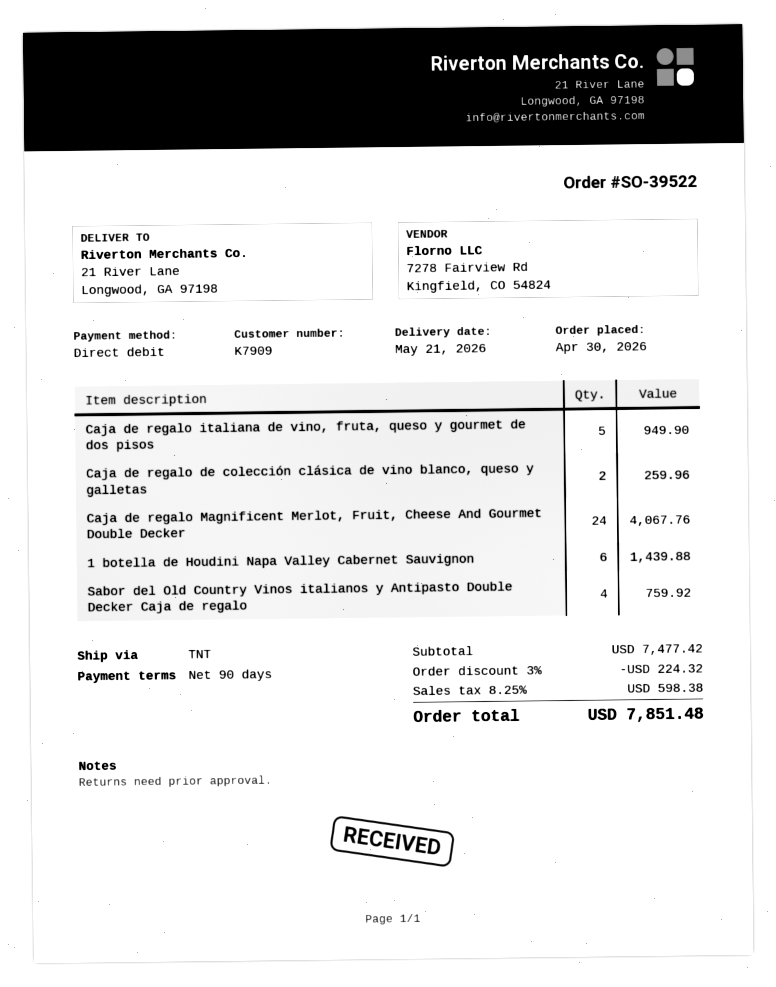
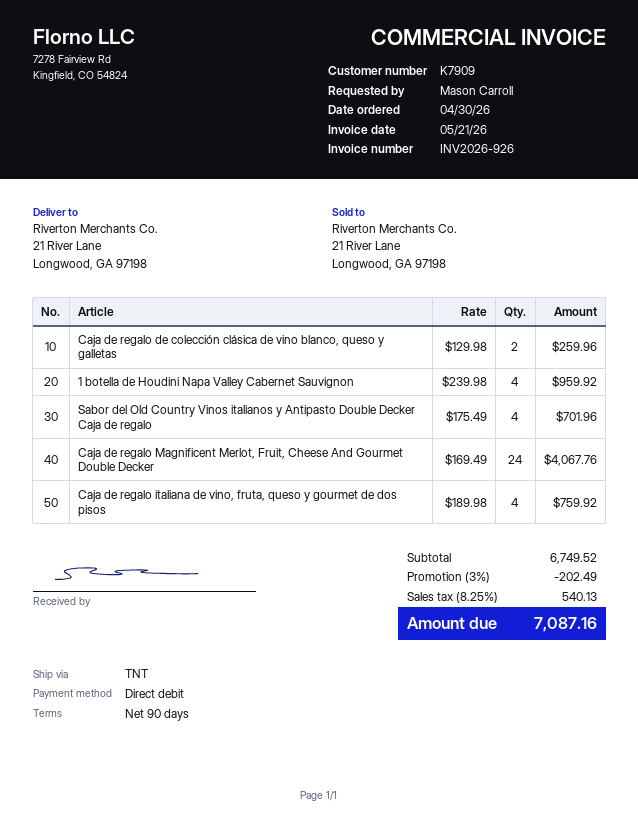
Caja de regalo italiana de vino, fruta, queso y gourmet de dos pisos: 5 for 949.90 -> 4 for 759.92
1 botella de Houdini Napa Valley Cabernet Sauvignon: 6 for 1439.88 -> 4 for 959.92
Sabor del Old Country Vinos italianos y Antipasto Double Decker Caja de regalo: 4 for 759.92 -> 4 for 701.96
subtotal: 7477.42 -> 6749.52
discount: 3% = 224.32 -> 3% = 202.49
tax: 8.25% = 598.38 -> 8.25% = 540.13
total: 7851.48 -> 7087.16

